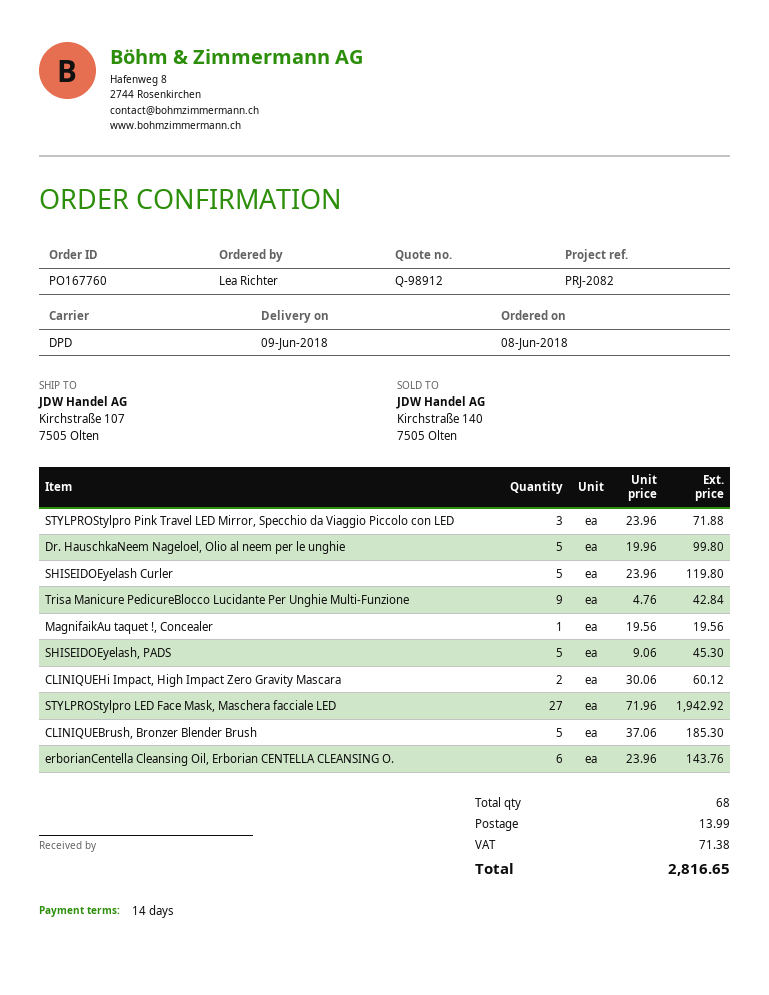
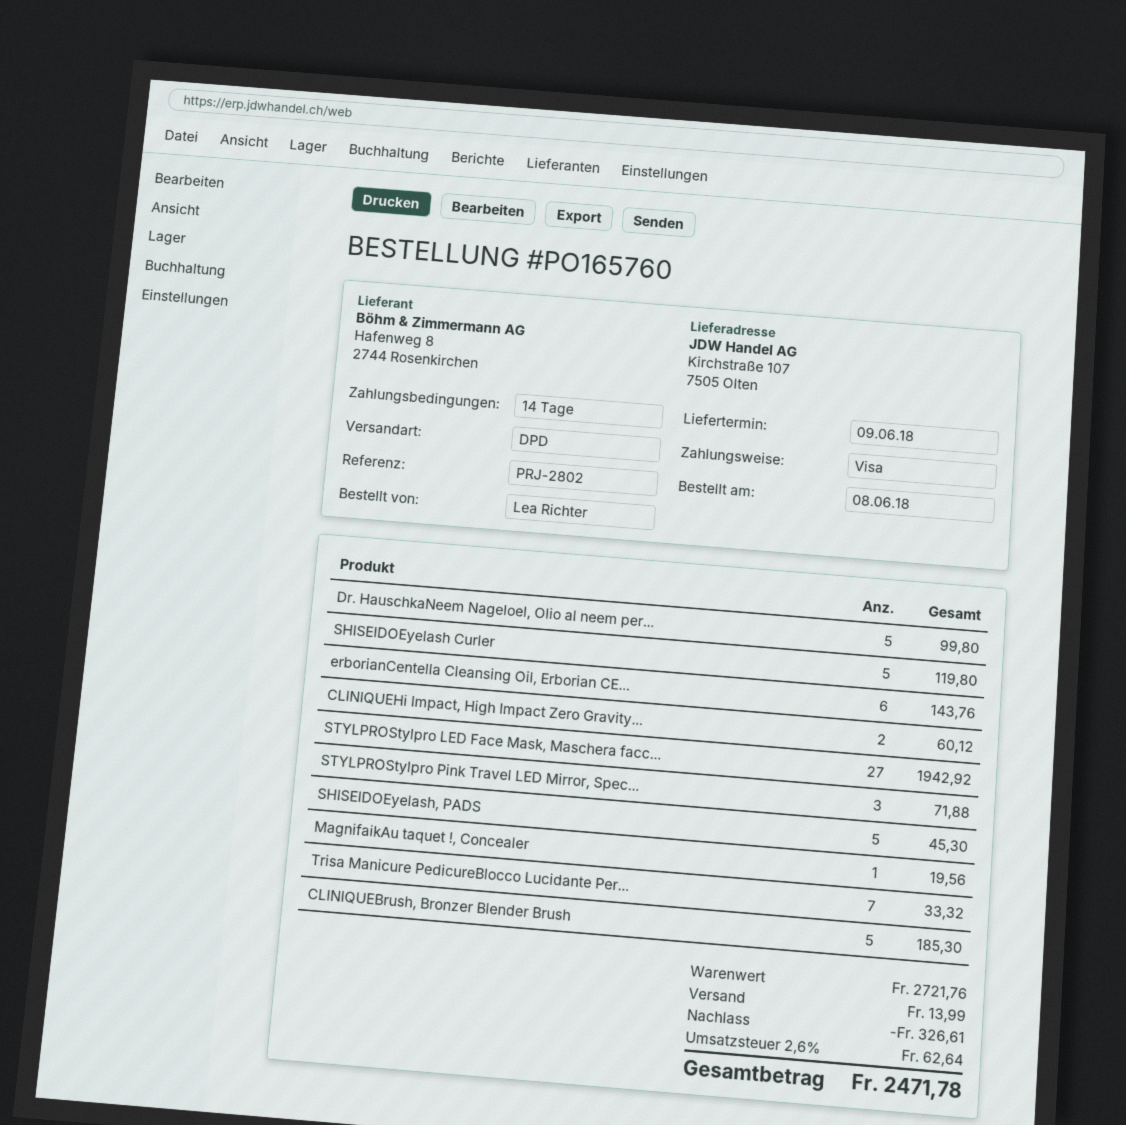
order number: PO167760 -> PO165760
reference: PRJ-2082 -> PRJ-2802
Trisa Manicure PedicureBlocco Lucidante Per Unghie Multi-Funzione: 9 for 42.84 -> 7 for 33.32
discount: none -> 326.61
tax: 71.38 -> 62.64
total: 2816.65 -> 2471.78

